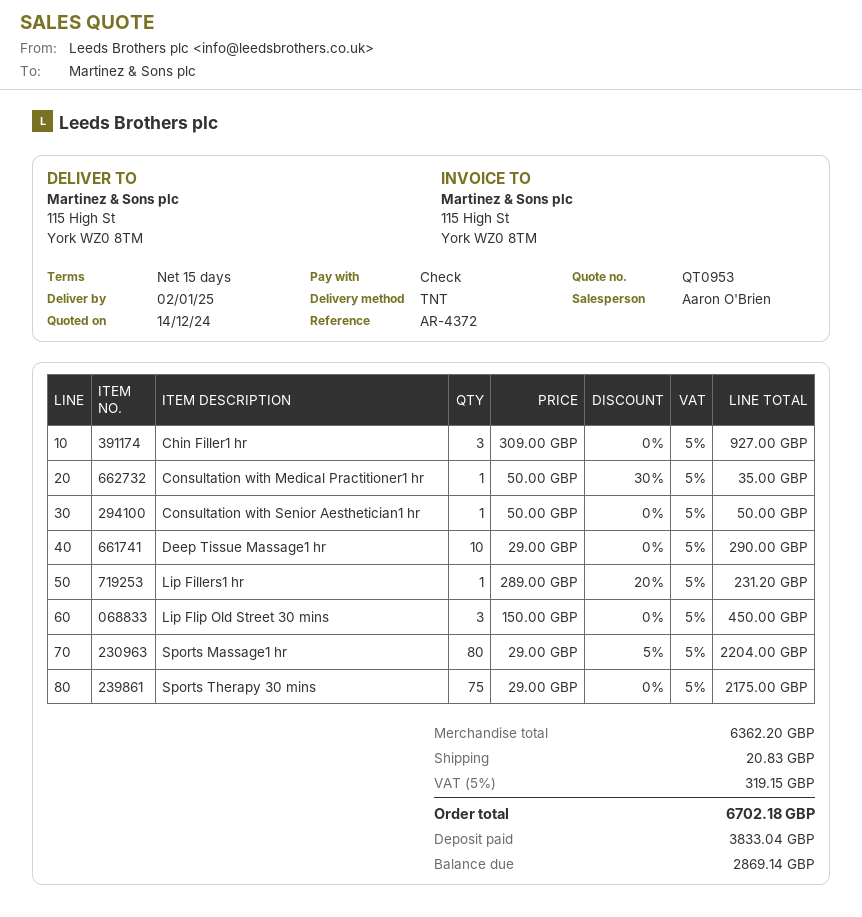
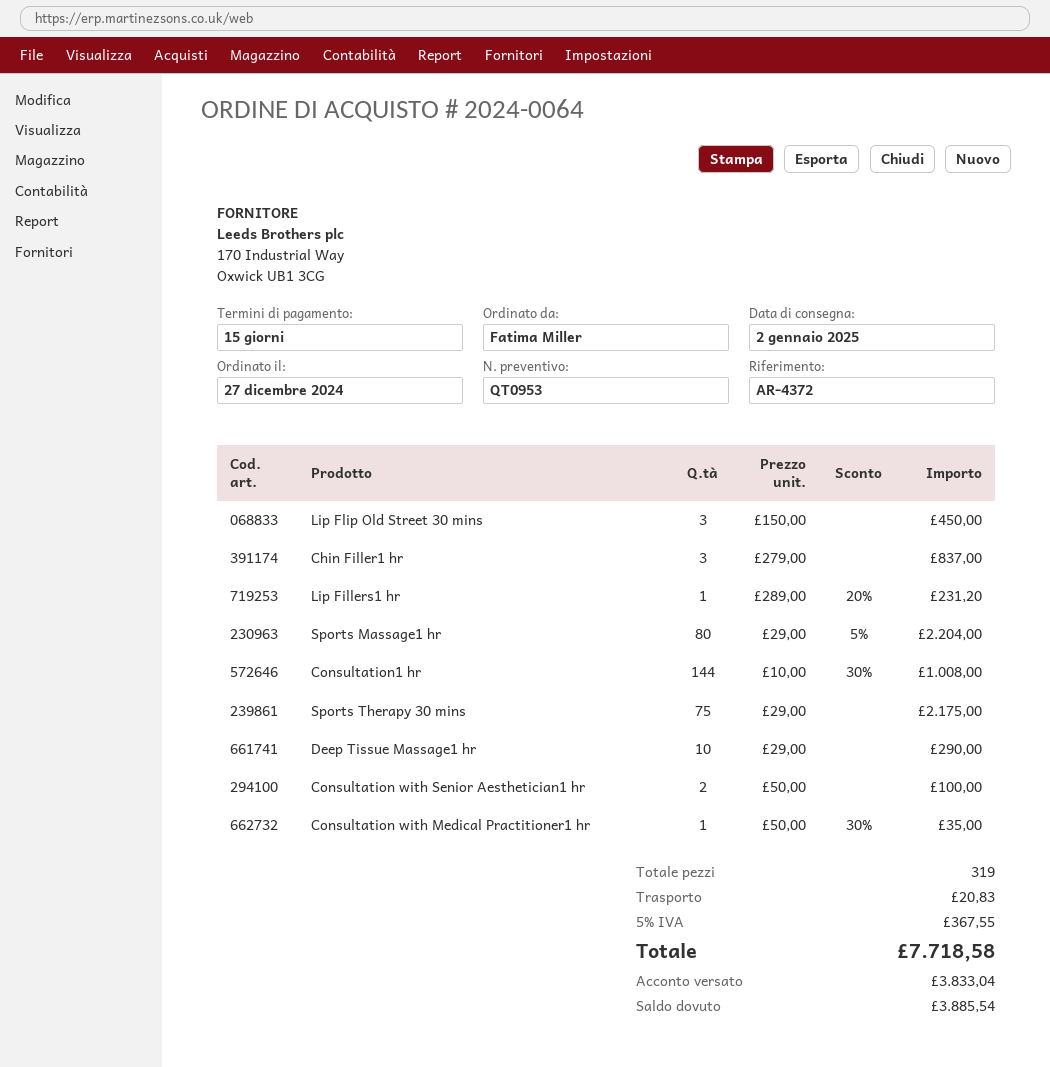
Chin Filler1 hr: 3 x 309.00 = 927.00 -> 3 x 279.00 = 837.00
Consultation with Senior Aesthetician1 hr: 1 x 50.00 = 50.00 -> 2 x 50.00 = 100.00
Consultation1 hr: none -> 144 x 10.00 - 30% = 1008.00
tax: 5% = 319.15 -> 5% = 367.55
total: 6702.18 -> 7718.58
balance: 2869.14 -> 3885.54

